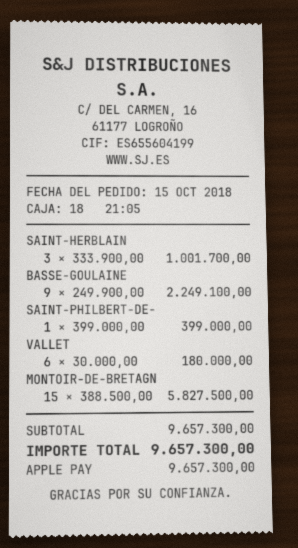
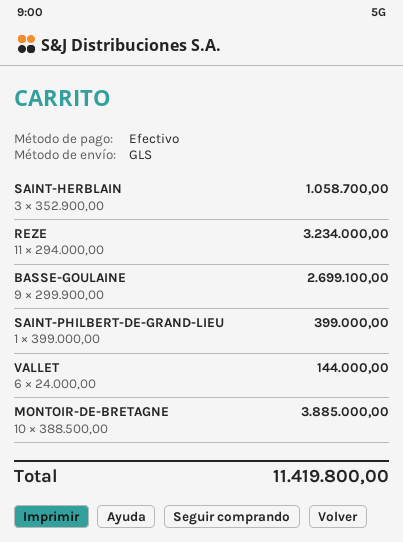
payment method: Apple Pay -> cash
SAINT-HERBLAIN: 3 x 333900.00 = 1001700.00 -> 3 x 352900.00 = 1058700.00
BASSE-GOULAINE: 9 x 249900.00 = 2249100.00 -> 9 x 299900.00 = 2699100.00
VALLET: 6 x 30000.00 = 180000.00 -> 6 x 24000.00 = 144000.00
MONTOIR-DE-BRETAGN: 15 x 388500.00 = 5827500.00 -> 10 x 388500.00 = 3885000.00
REZE: none -> 11 x 294000.00 = 3234000.00
total: 9657300.00 -> 11419800.00

